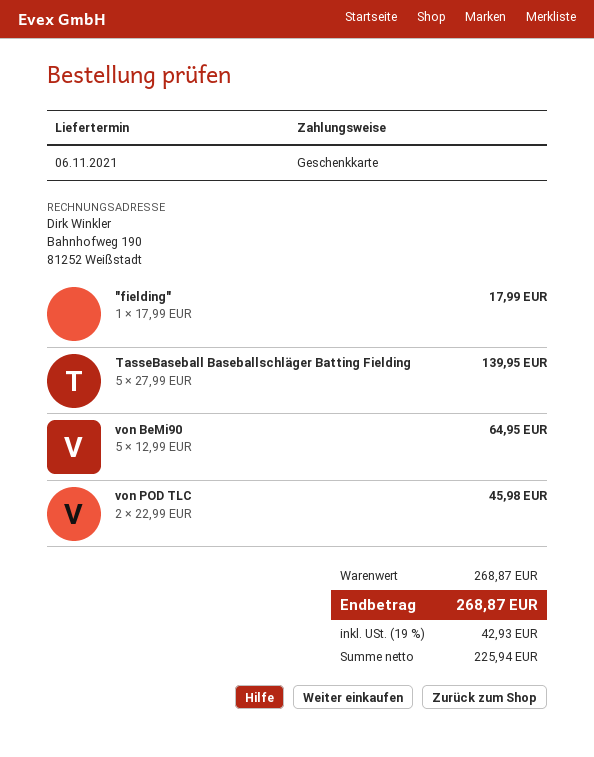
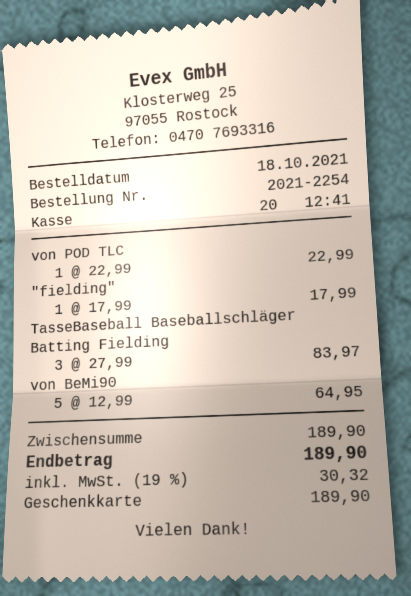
TasseBaseball Baseballschläger Batting Fielding: 5 x 27.99 = 139.95 -> 3 x 27.99 = 83.97
von POD TLC: 2 x 22.99 = 45.98 -> 1 x 22.99 = 22.99
subtotal: 268.87 -> 189.90
tax: 19% = 42.93 -> 19% = 30.32
total: 268.87 -> 189.90

